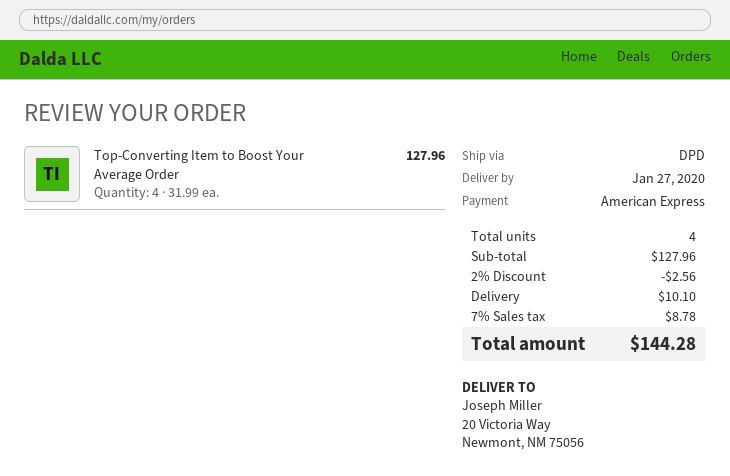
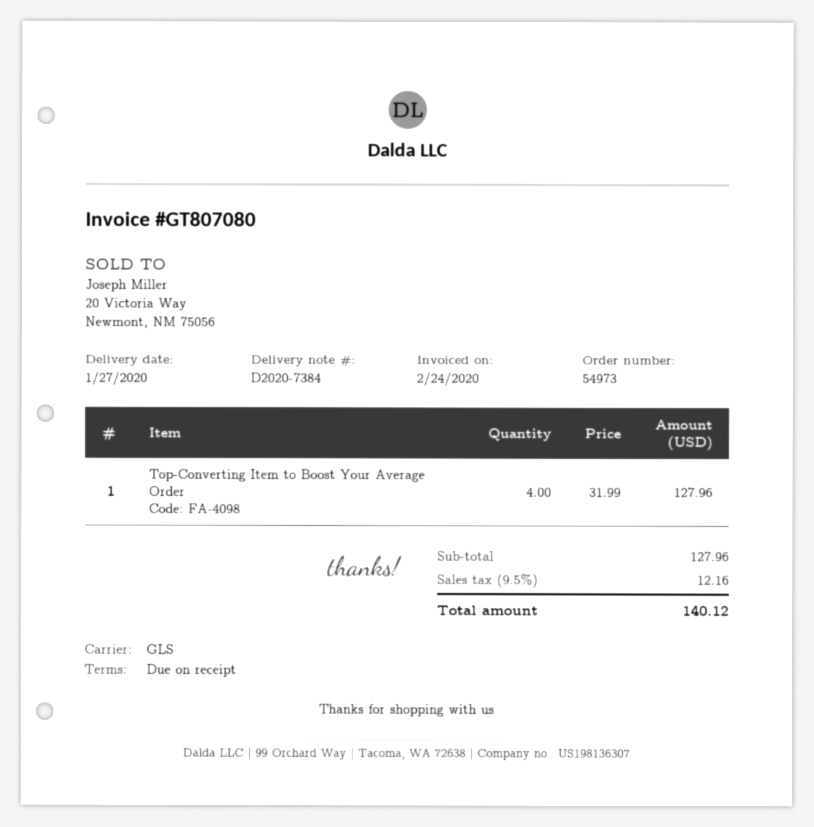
shipping method: DPD -> GLS
discount: 2% = 2.56 -> none
shipping: 10.10 -> none
tax: 7% = 8.78 -> 9.5% = 12.16
total: 144.28 -> 140.12

